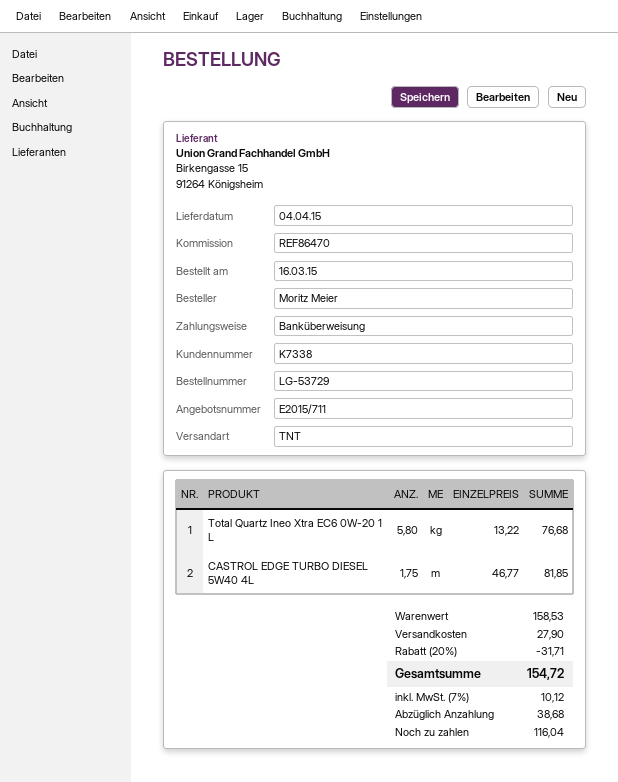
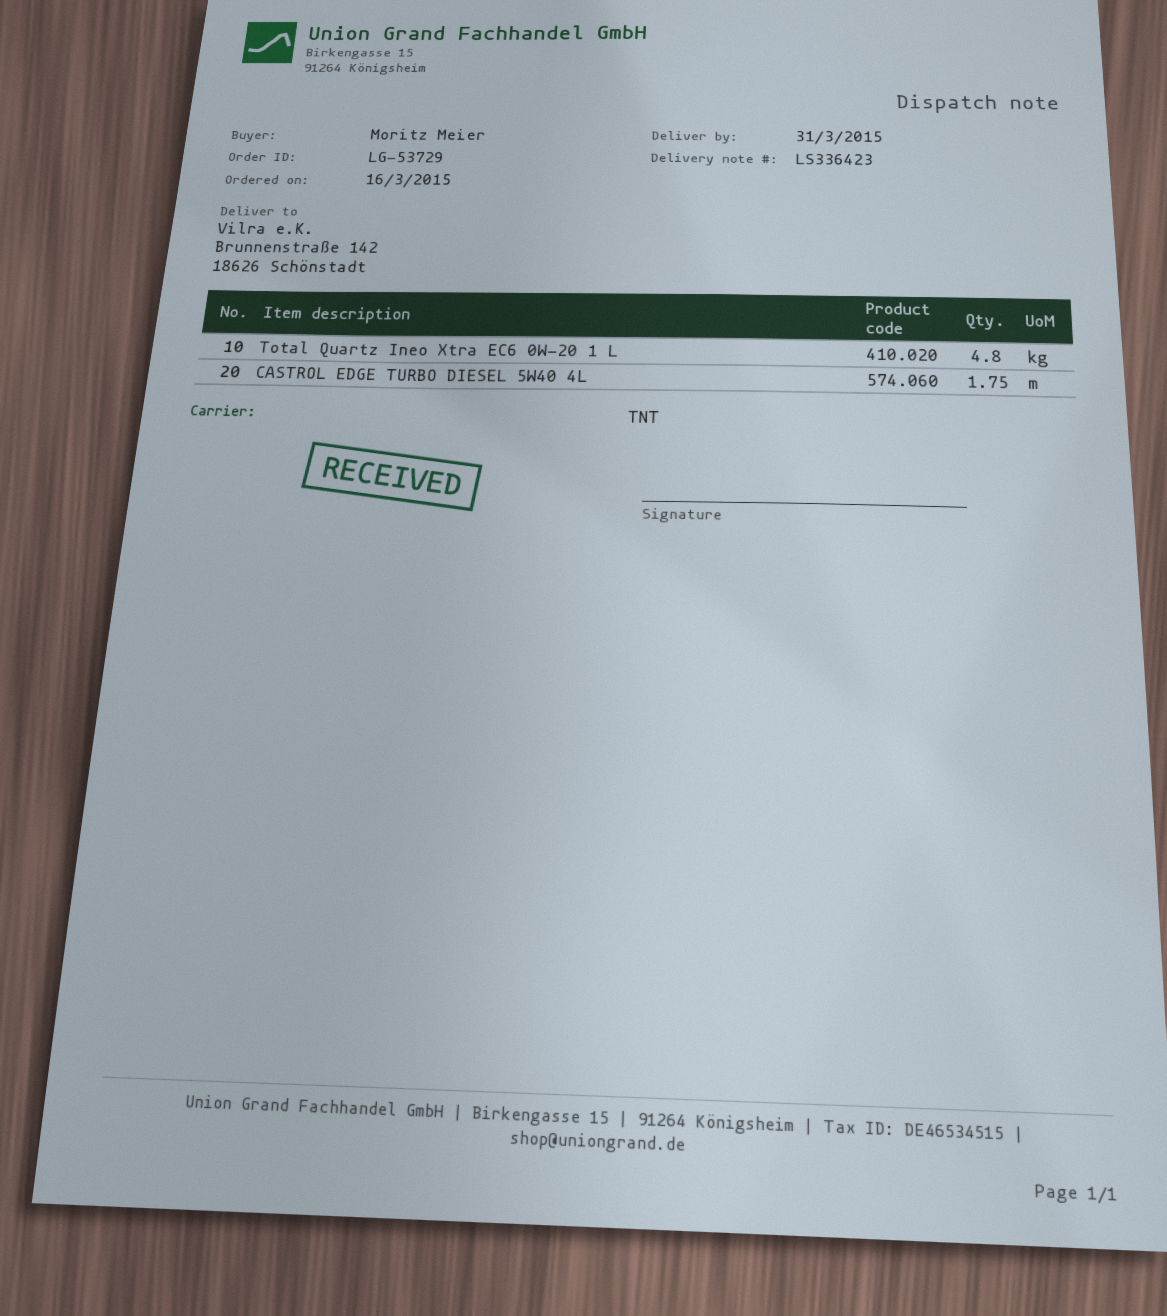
delivery date: 2015-04-04 -> 2015-03-31
Total Quartz Ineo Xtra EC6 0W-20 1 L: 5.8 -> 4.8

